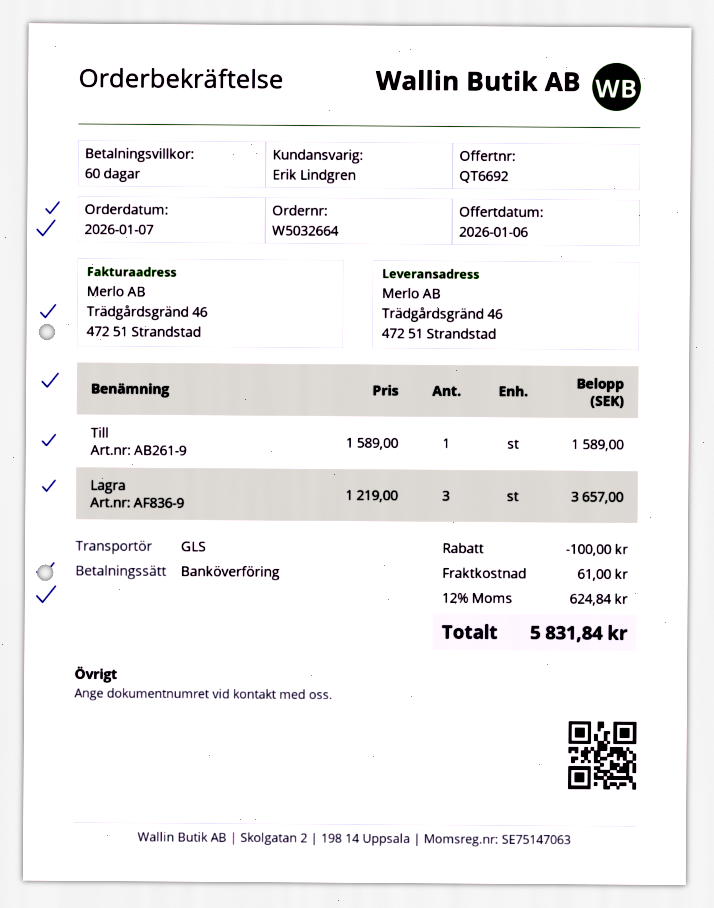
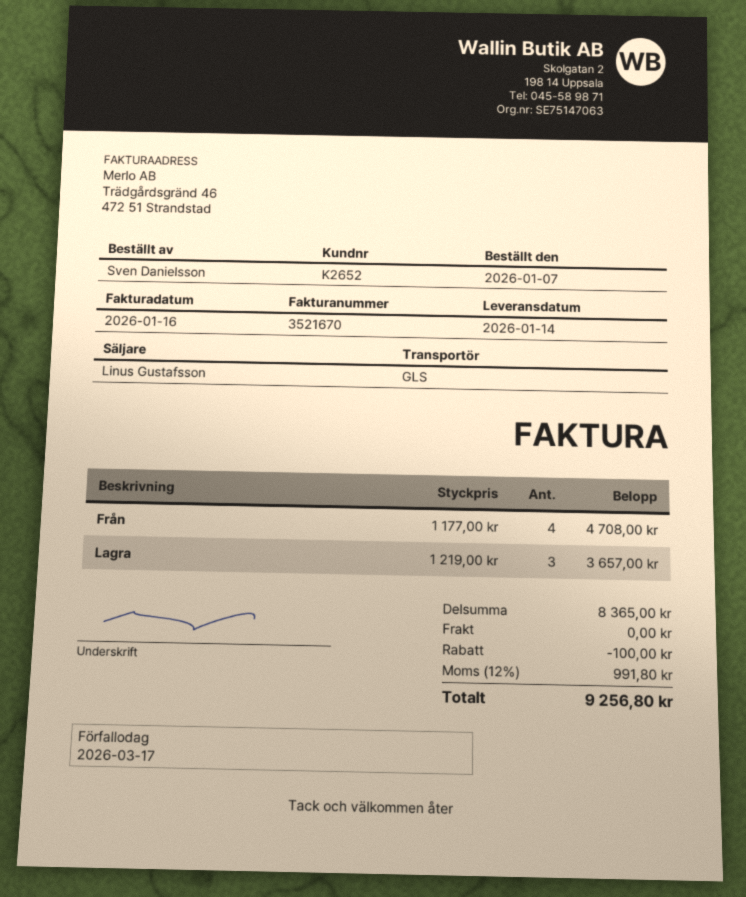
sales rep: Erik Lindgren -> Linus Gustafsson
Till: 1 x 1589.00 = 1589.00 -> none
Från: none -> 4 x 1177.00 = 4708.00
shipping: 61.00 -> 0.00
tax: 12% = 624.84 -> 12% = 991.80
total: 5831.84 -> 9256.80

